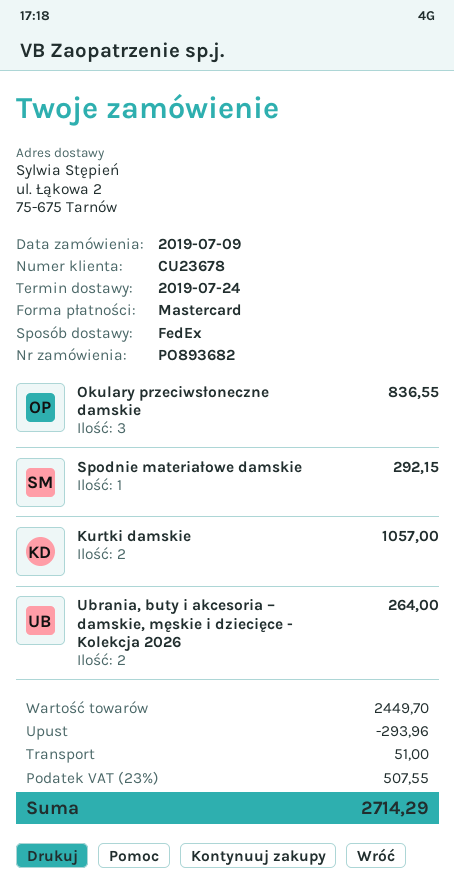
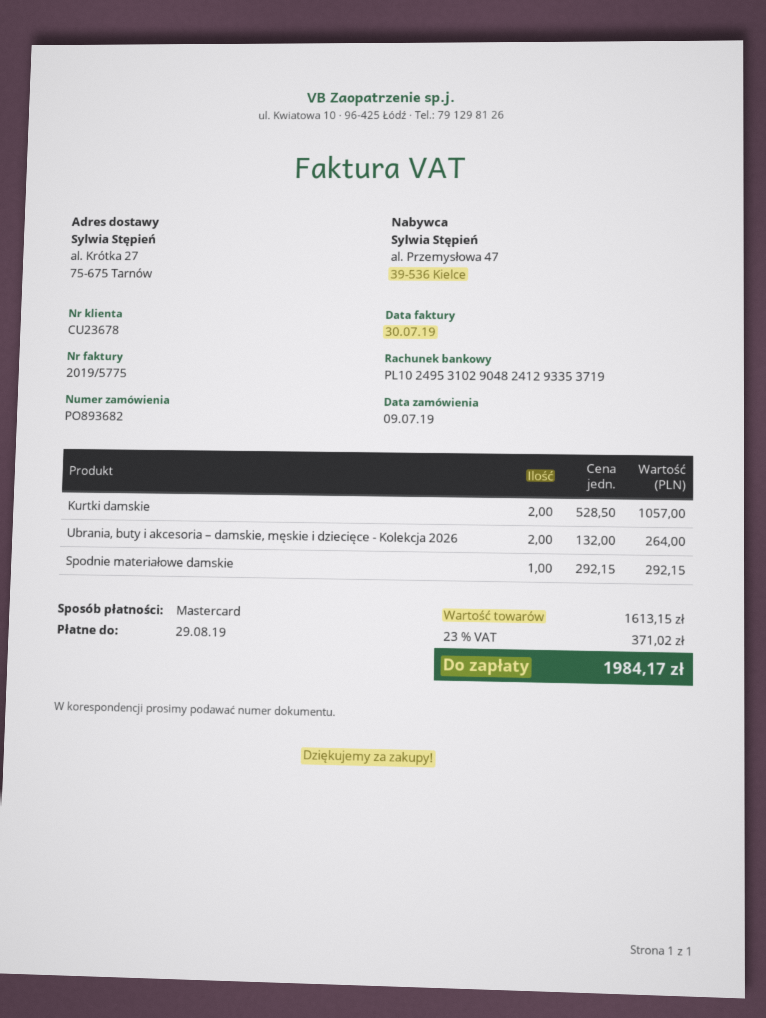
ship to: ul. Łąkowa 2, 75-675 Tarnów -> al. Krótka 27, 75-675 Tarnów
Okulary przeciwsłoneczne damskie: 3 for 836.55 -> none
subtotal: 2449.70 -> 1613.15
discount: 293.96 -> none
shipping: 51.00 -> none
tax: 23% = 507.55 -> 23% = 371.02
total: 2714.29 -> 1984.17

